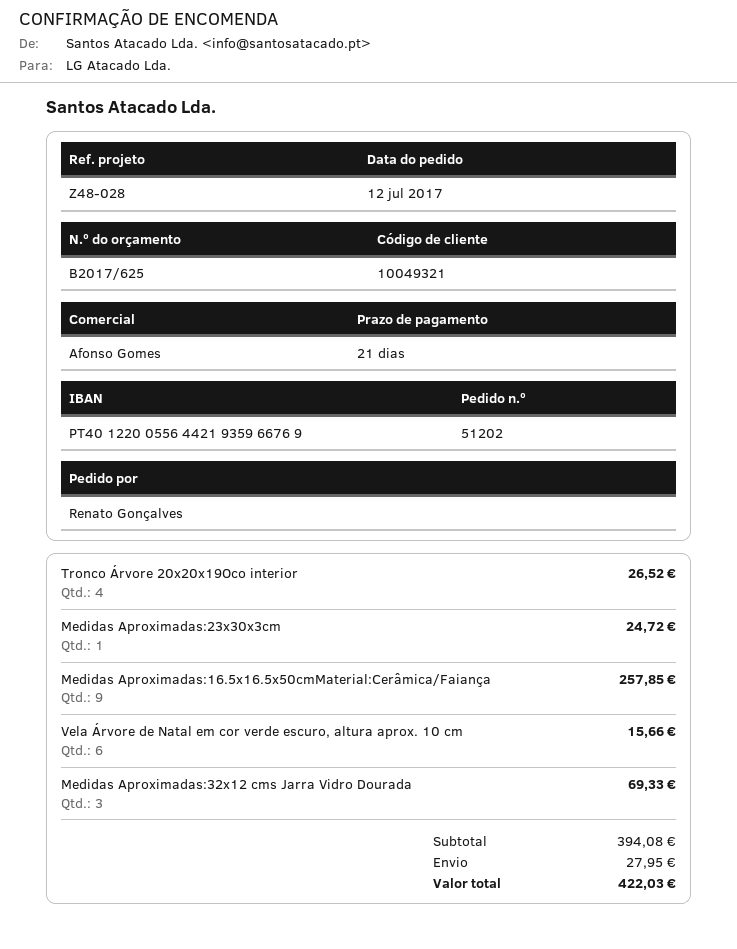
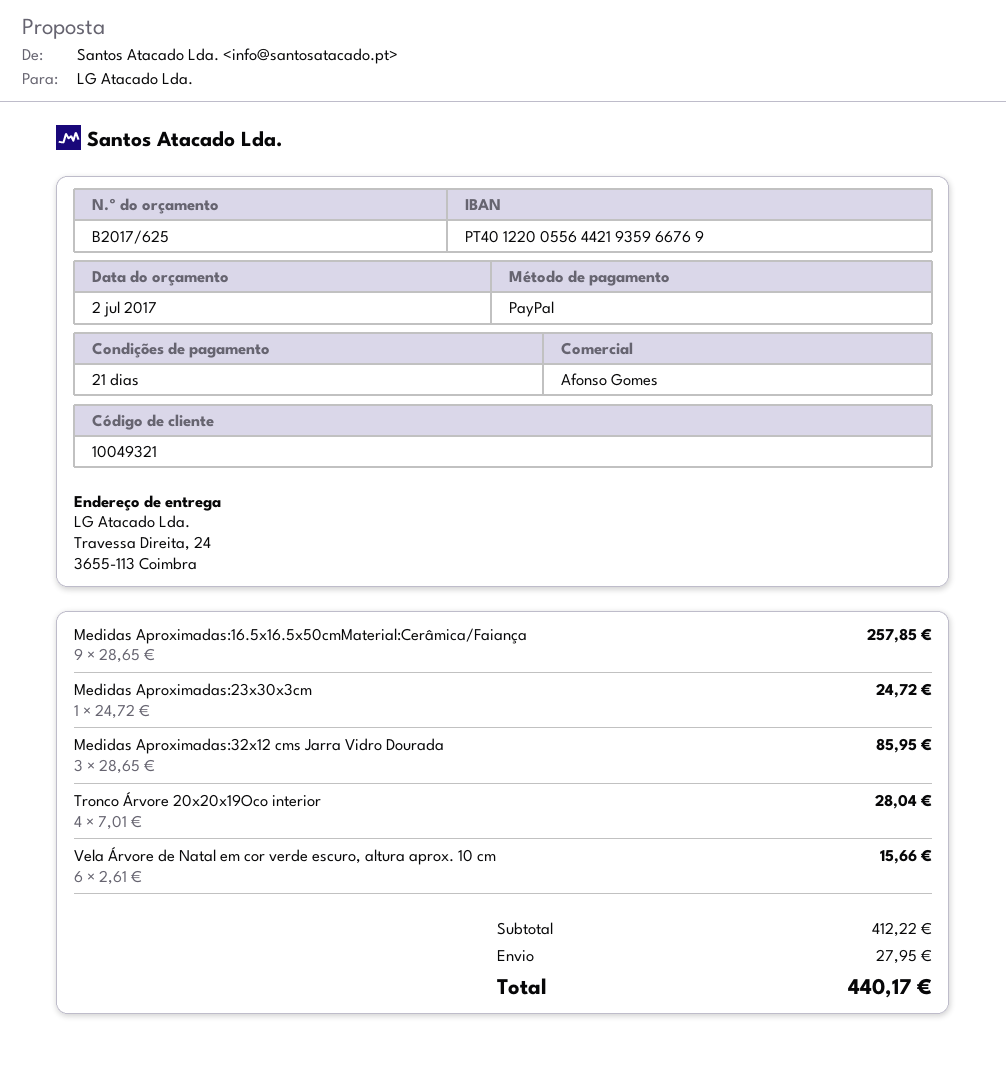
Tronco Árvore 20x20x19Oco interior: 4 for 26.52 -> 4 for 28.04
Medidas Aproximadas:32x12 cms Jarra Vidro Dourada: 3 for 69.33 -> 3 for 85.95
subtotal: 394.08 -> 412.22
total: 422.03 -> 440.17

